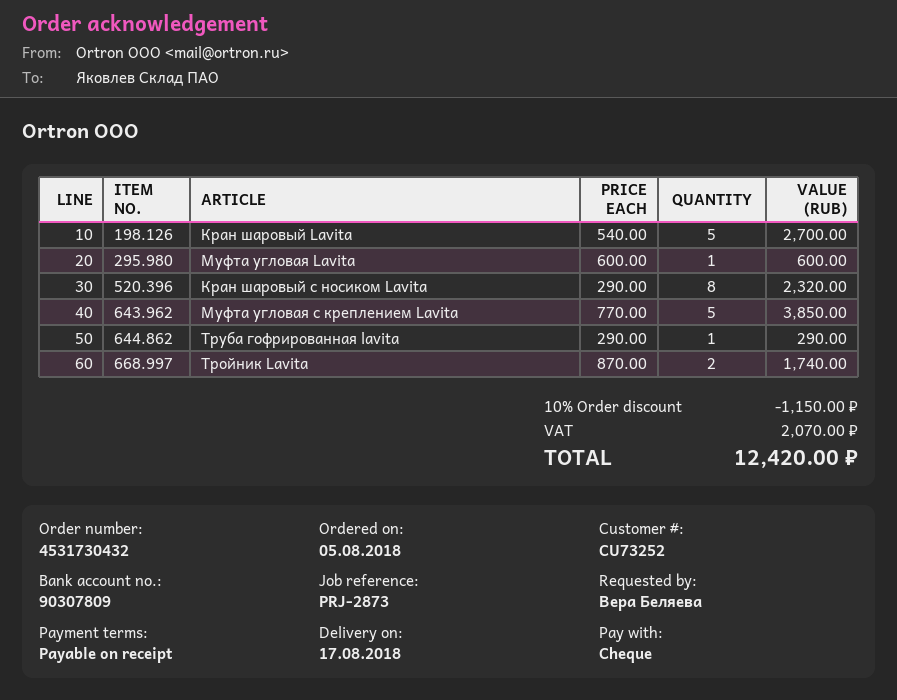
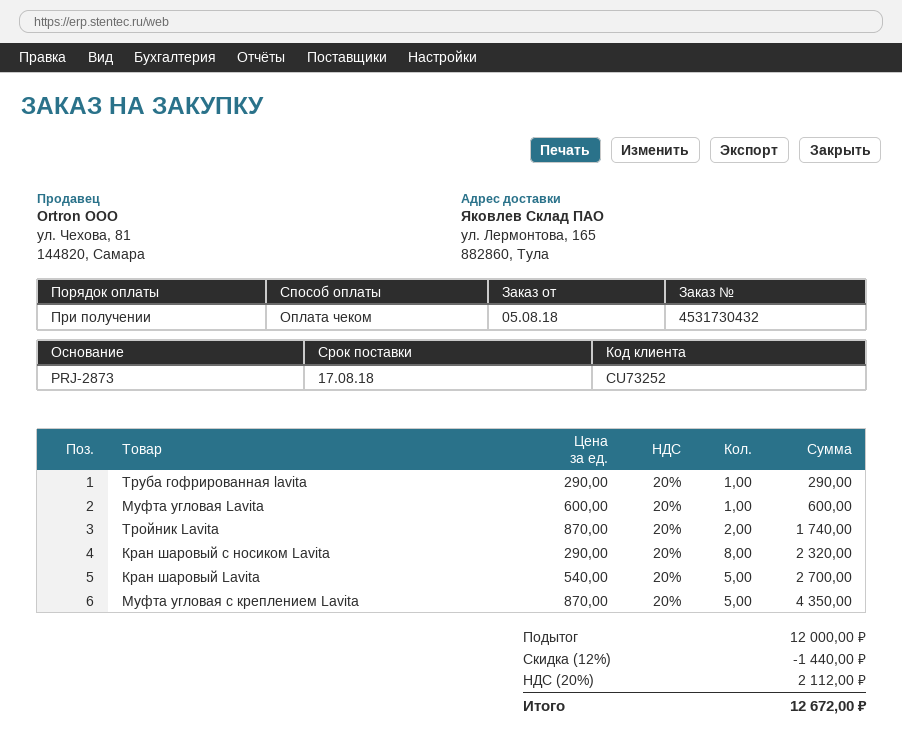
Муфта угловая с креплением Lavita: 5 x 770.00 = 3850.00 -> 5 x 870.00 = 4350.00
discount: 10% = 1150.00 -> 12% = 1440.00
tax: 2070.00 -> 2112.00
total: 12420.00 -> 12672.00

